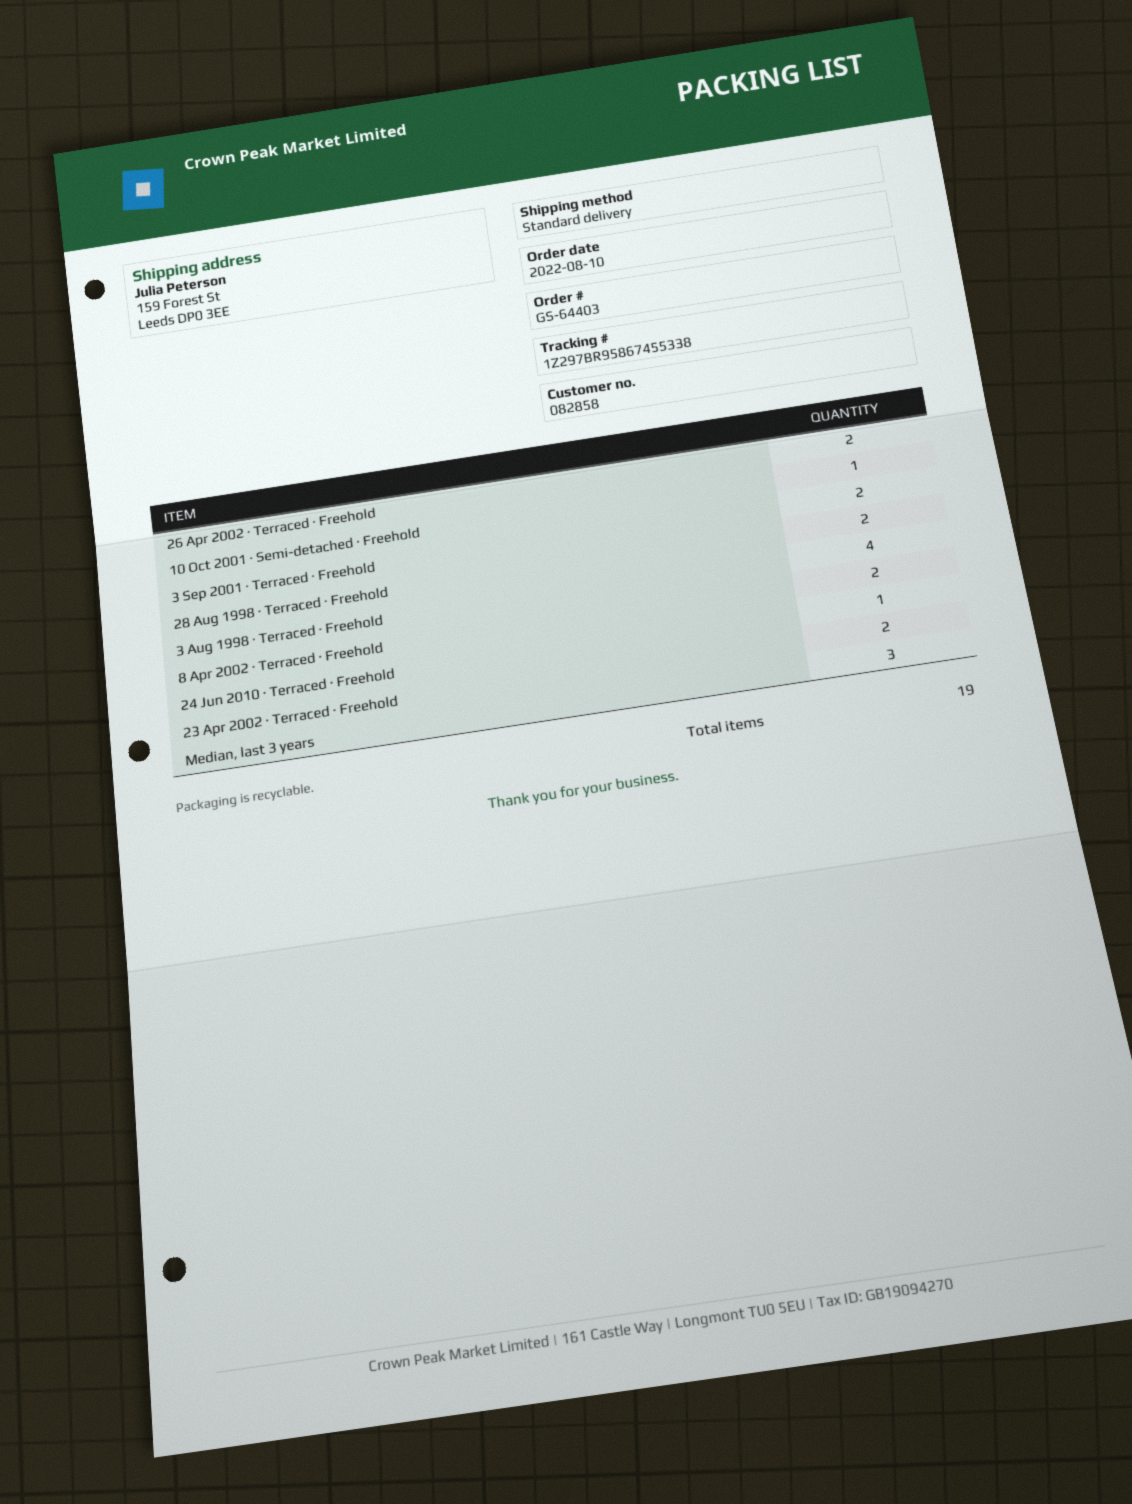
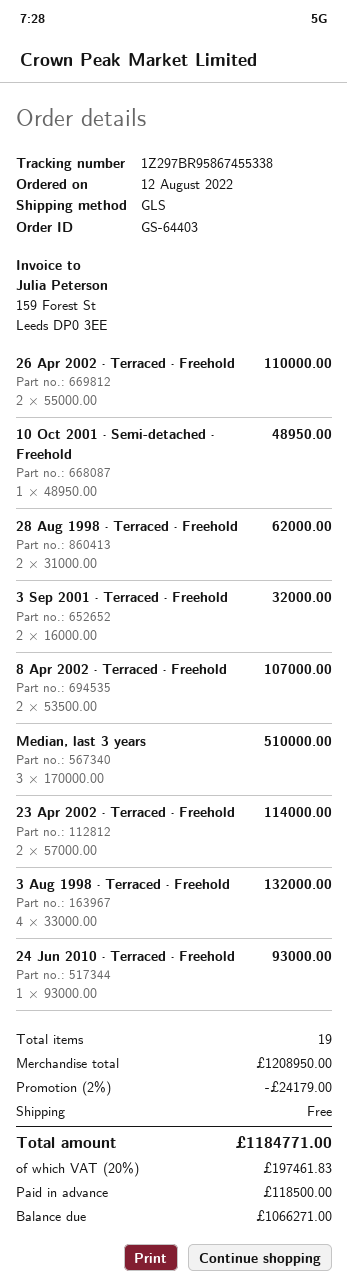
order date: 2022-08-10 -> 2022-08-12
shipping method: standard -> GLS

